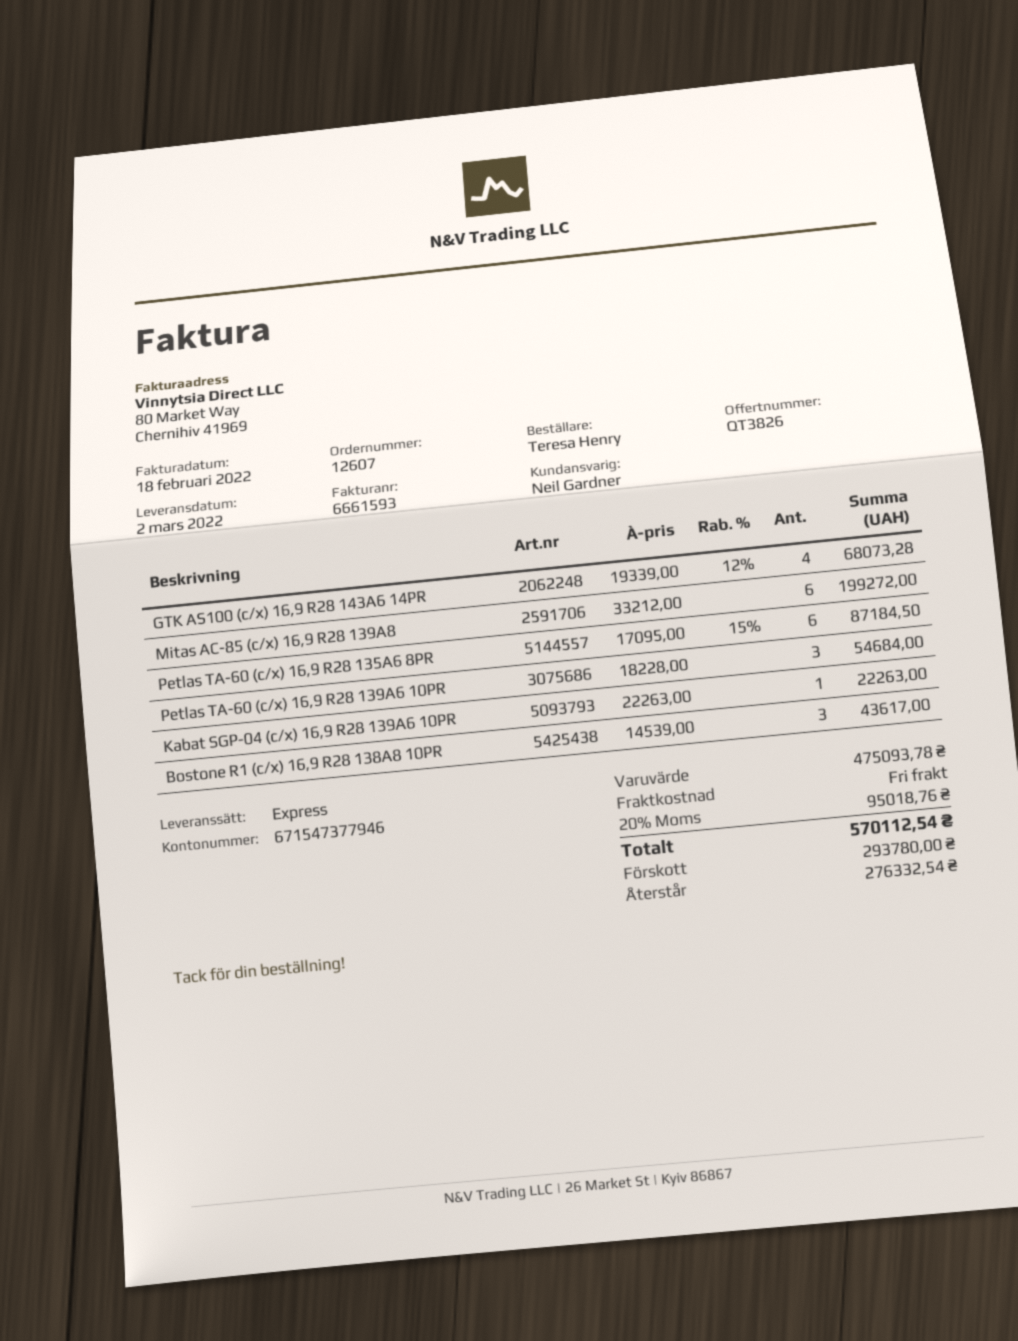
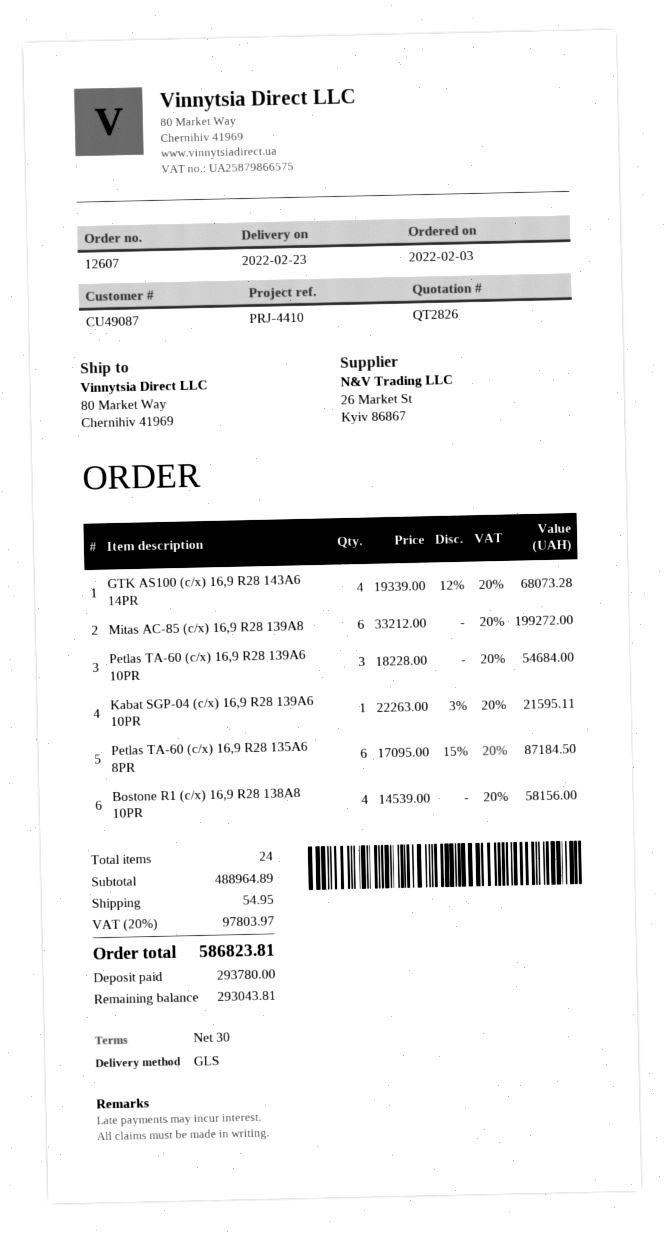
quote number: QT3826 -> QT2826
delivery date: 2022-03-02 -> 2022-02-23
shipping method: express -> GLS
Kabat SGP-04 (с/х) 16,9 R28 139A6 10PR: 1 x 22263.00 = 22263.00 -> 1 x 22263.00 - 3% = 21595.11
Bostone R1 (с/х) 16,9 R28 138A8 10PR: 3 x 14539.00 = 43617.00 -> 4 x 14539.00 = 58156.00
subtotal: 475093.78 -> 488964.89
shipping: 0.00 -> 54.95
tax: 20% = 95018.76 -> 20% = 97803.97
total: 570112.54 -> 586823.81
balance: 276332.54 -> 293043.81

